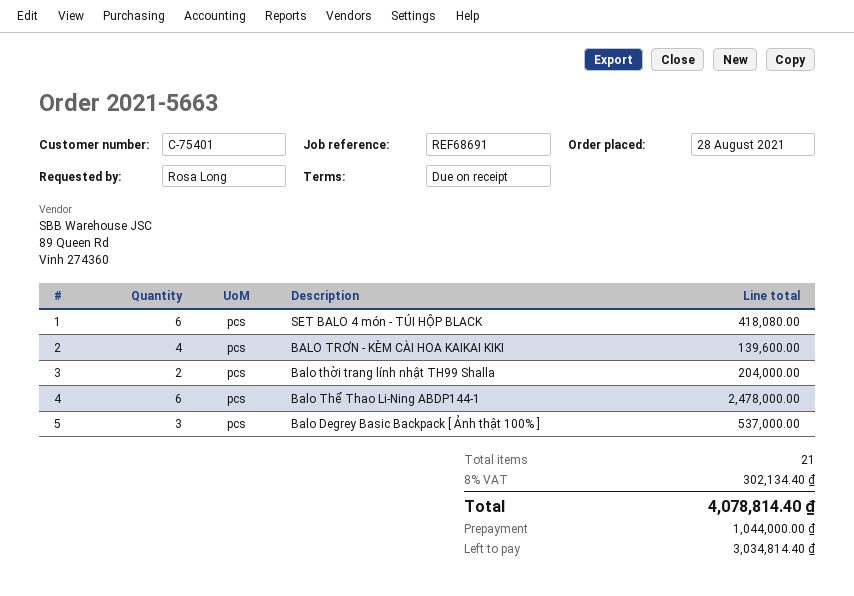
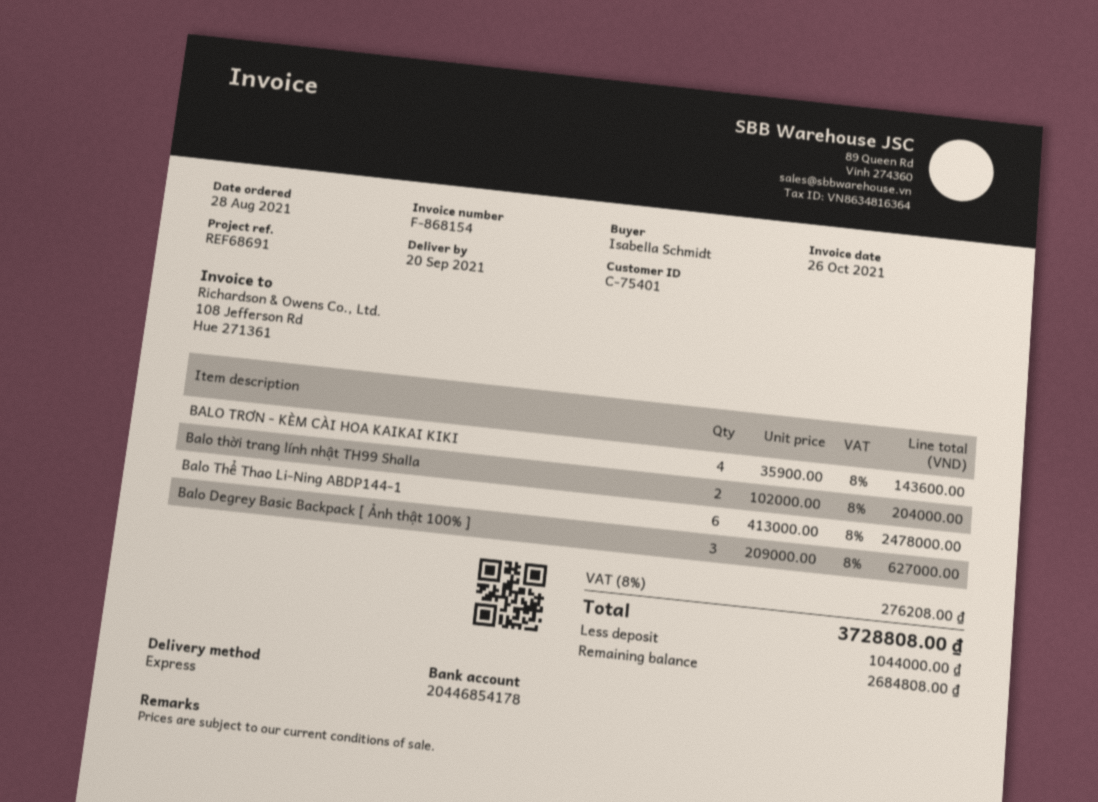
ordered by: Rosa Long -> Isabella Schmidt
SET BALO 4 món - TÚI HỘP BLACK: 6 for 418080.00 -> none
BALO TRƠN - KÈM CÀI HOA KAIKAI KIKI: 4 for 139600.00 -> 4 for 143600.00
Balo Degrey Basic Backpack [ Ảnh thật 100% ]: 3 for 537000.00 -> 3 for 627000.00
tax: 8% = 302134.40 -> 8% = 276208.00
total: 4078814.40 -> 3728808.00
balance: 3034814.40 -> 2684808.00

